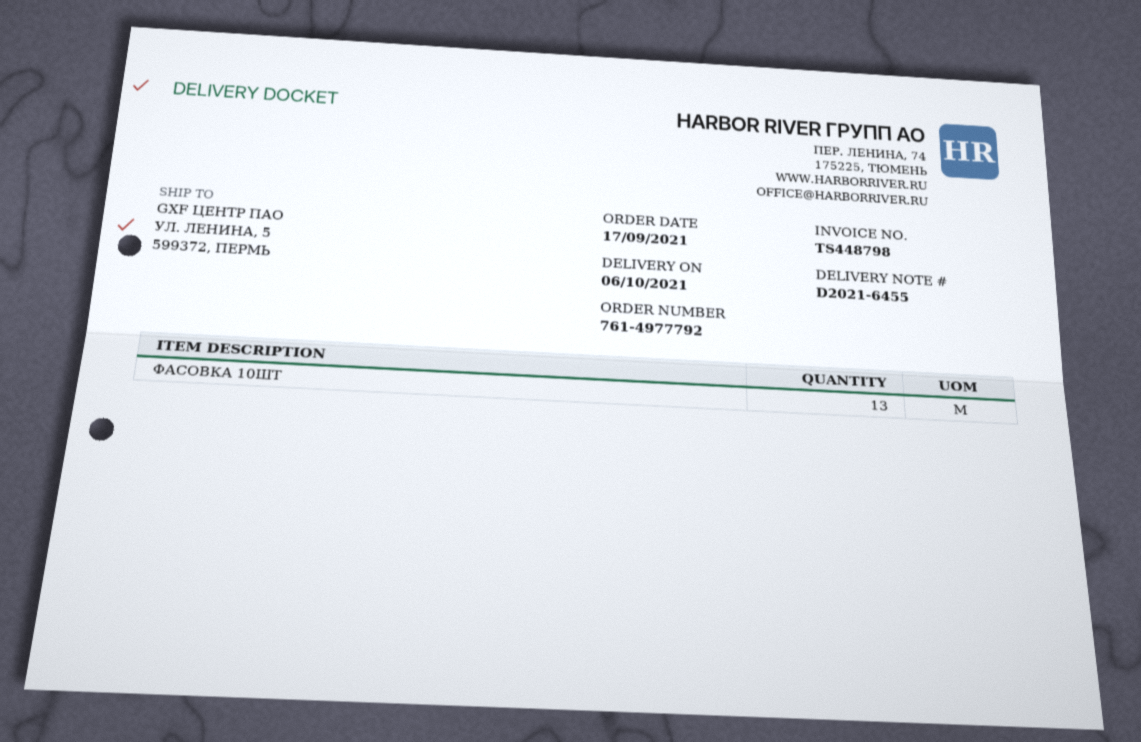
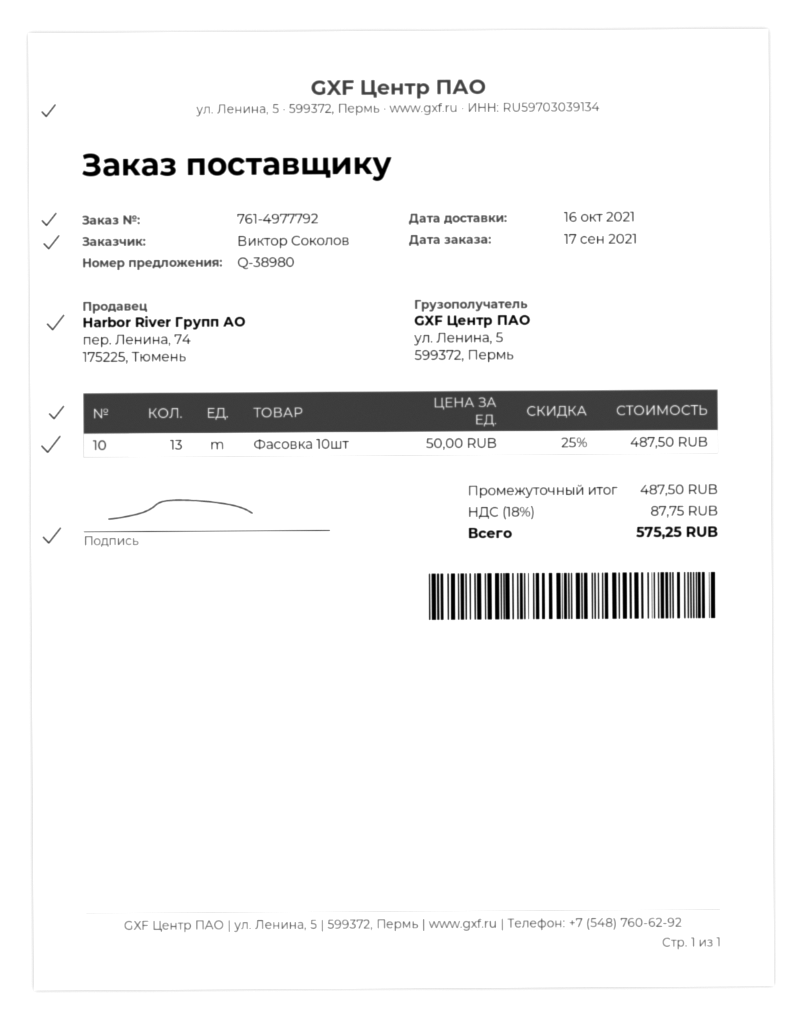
delivery date: 2021-10-06 -> 2021-10-16

